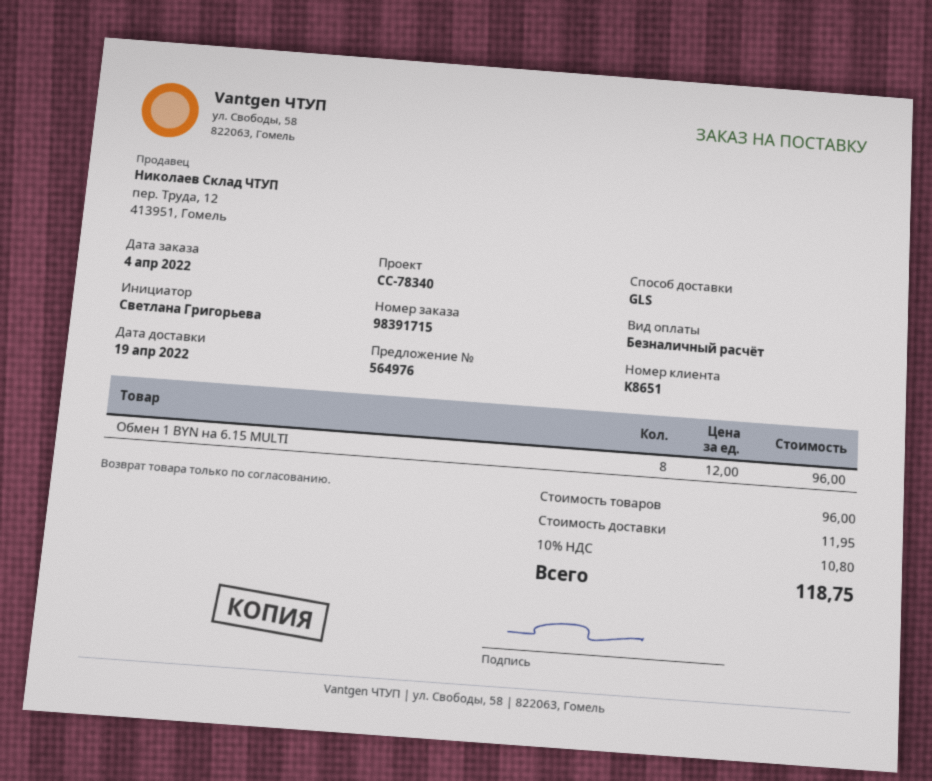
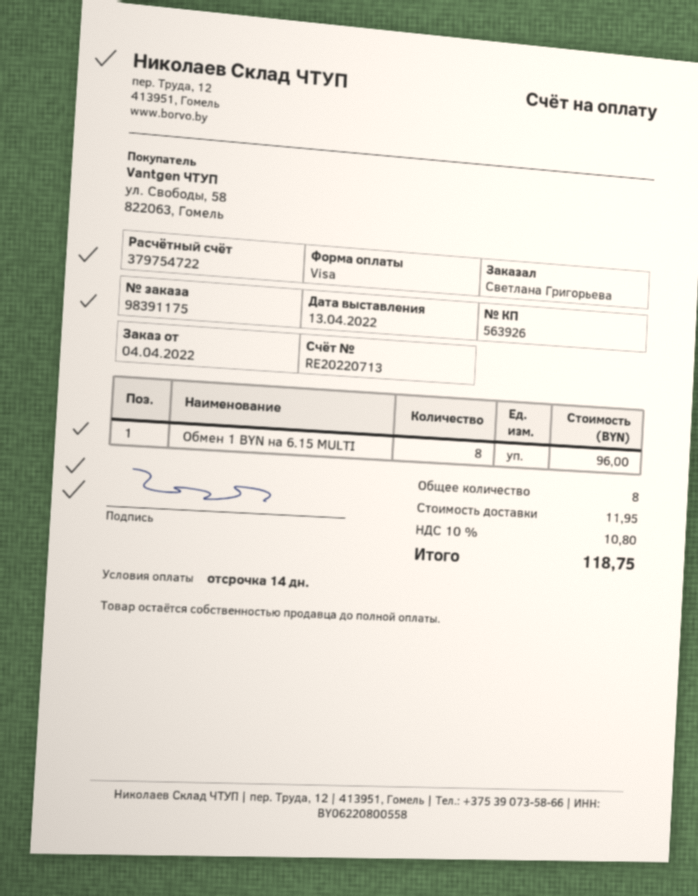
quote number: 564976 -> 563926
order number: 98391715 -> 98391175
payment method: bank transfer -> Visa

